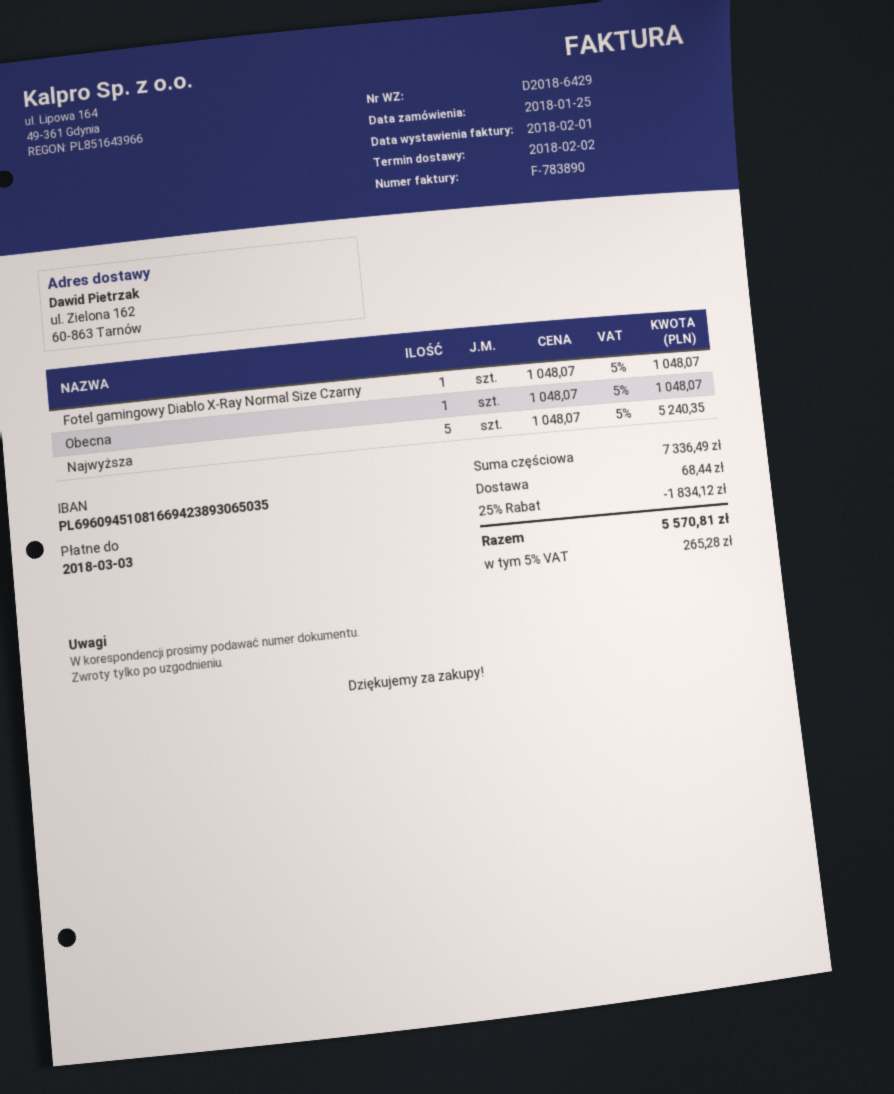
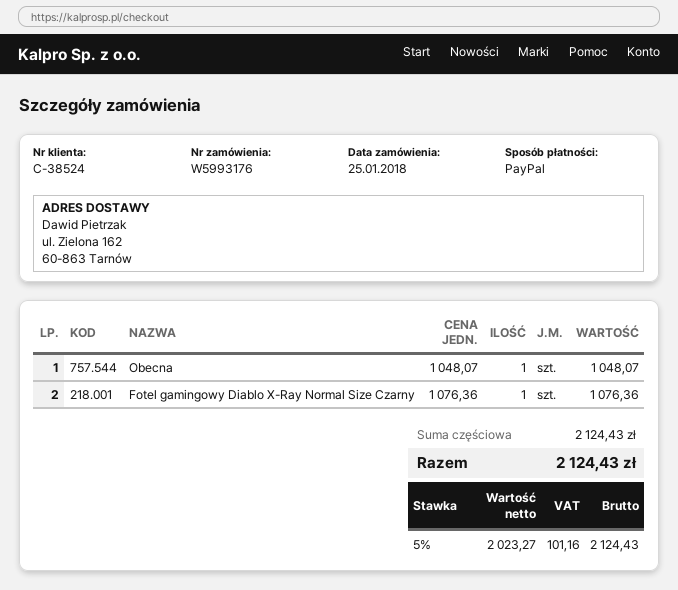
Fotel gamingowy Diablo X-Ray Normal Size Czarny: 1 x 1048.07 = 1048.07 -> 1 x 1076.36 = 1076.36
Najwyższa: 5 x 1048.07 = 5240.35 -> none
subtotal: 7336.49 -> 2124.43
discount: 25% = 1834.12 -> none
shipping: 68.44 -> none
tax: 5% = 265.28 -> 5% = 101.16
total: 5570.81 -> 2124.43

